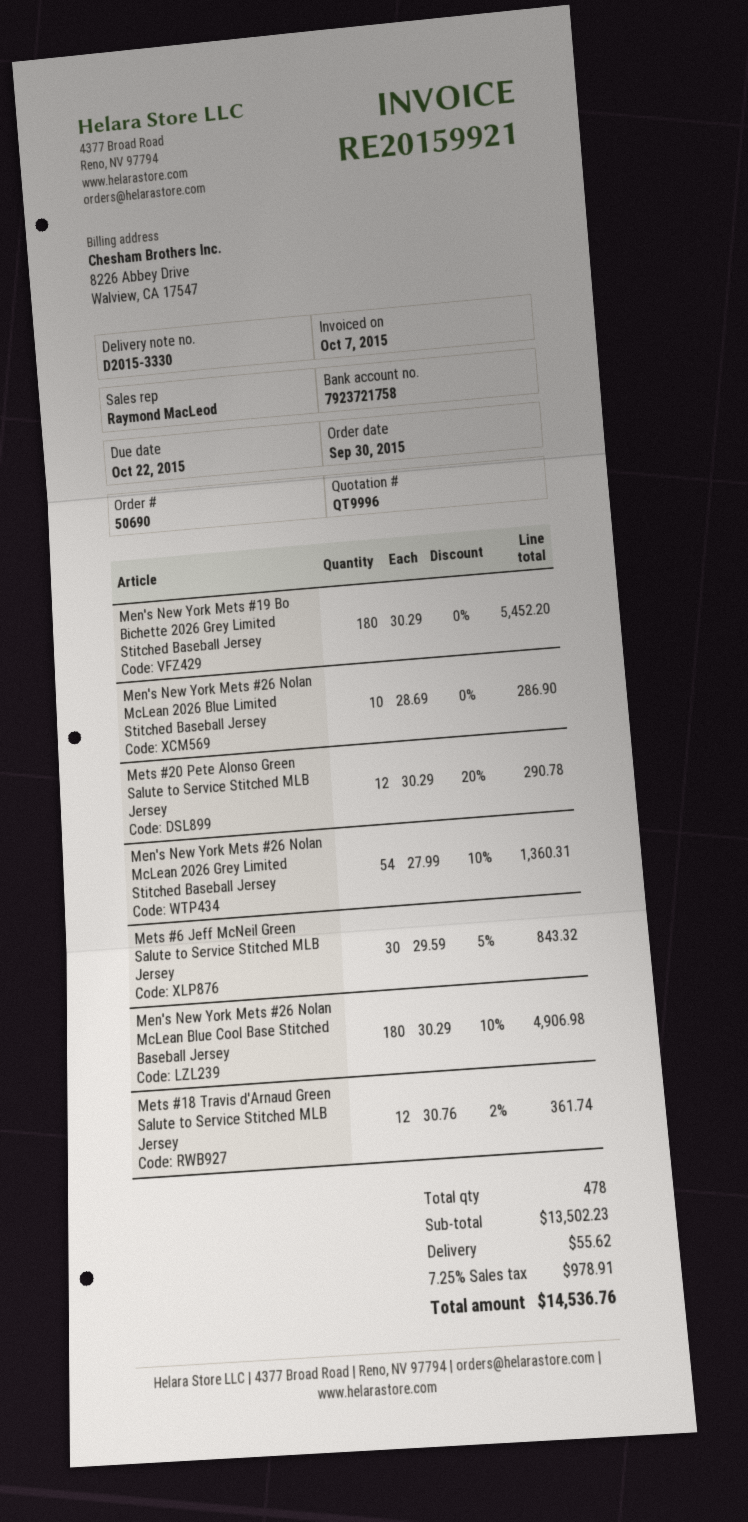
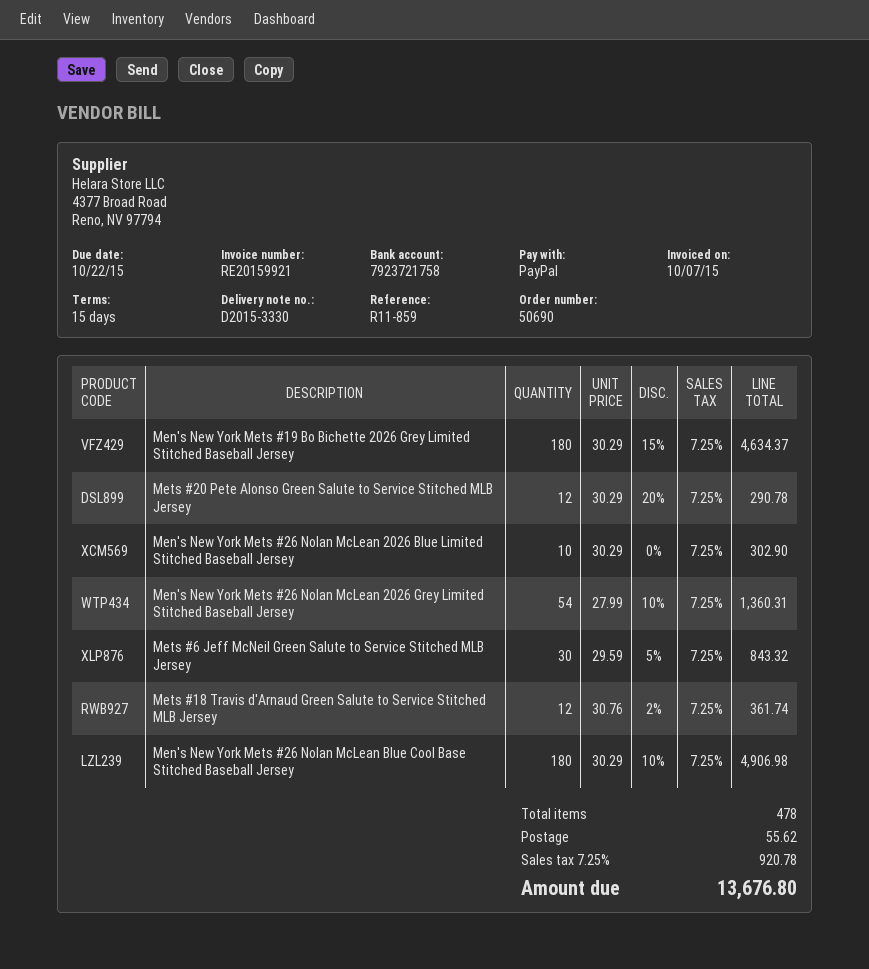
Men's New York Mets #19 Bo Bichette 2026 Grey Limited Stitched Baseball Jersey: 180 x 30.29 = 5452.20 -> 180 x 30.29 - 15% = 4634.37
Men's New York Mets #26 Nolan McLean 2026 Blue Limited Stitched Baseball Jersey: 10 x 28.69 = 286.90 -> 10 x 30.29 = 302.90
tax: 7.25% = 978.91 -> 7.25% = 920.78
total: 14536.76 -> 13676.80

